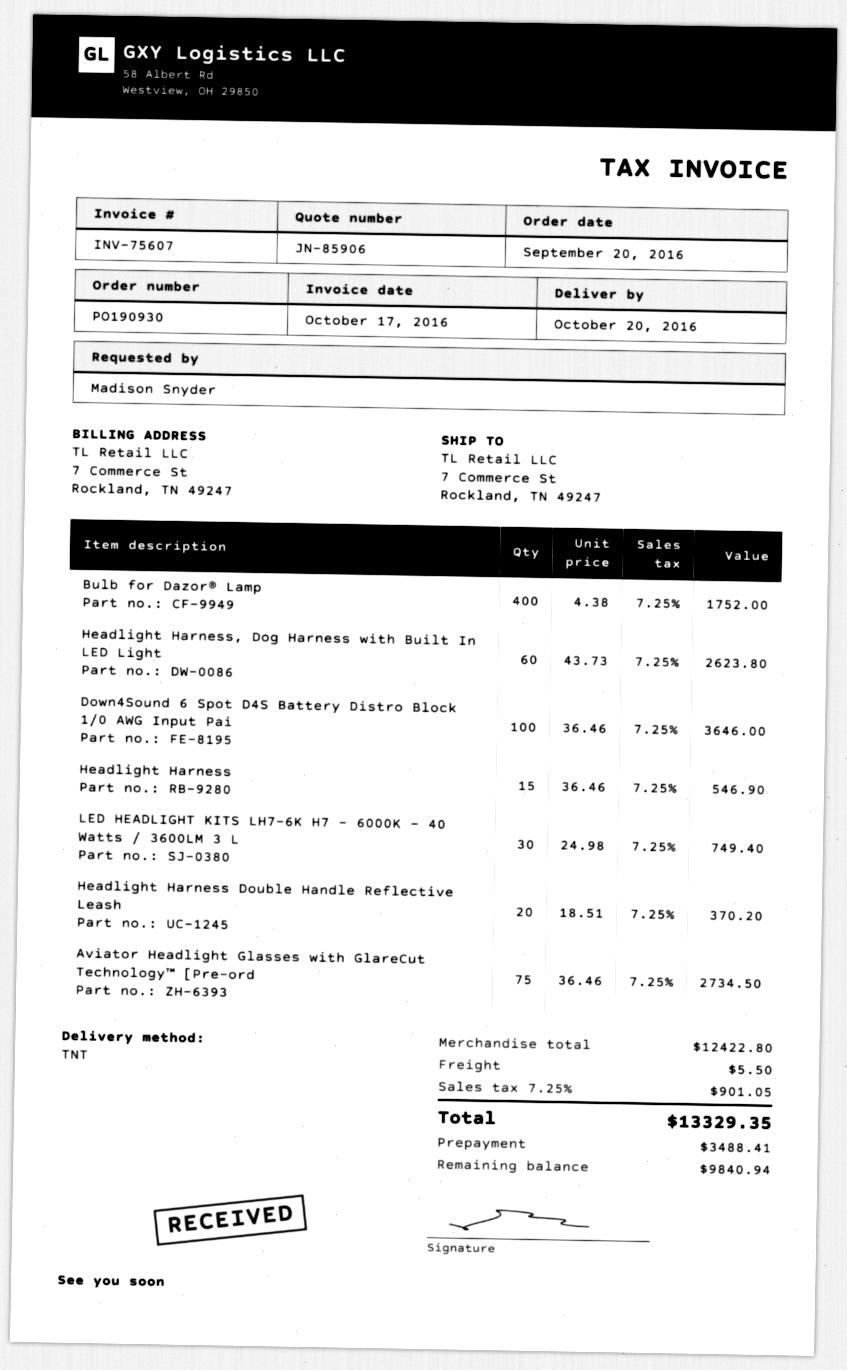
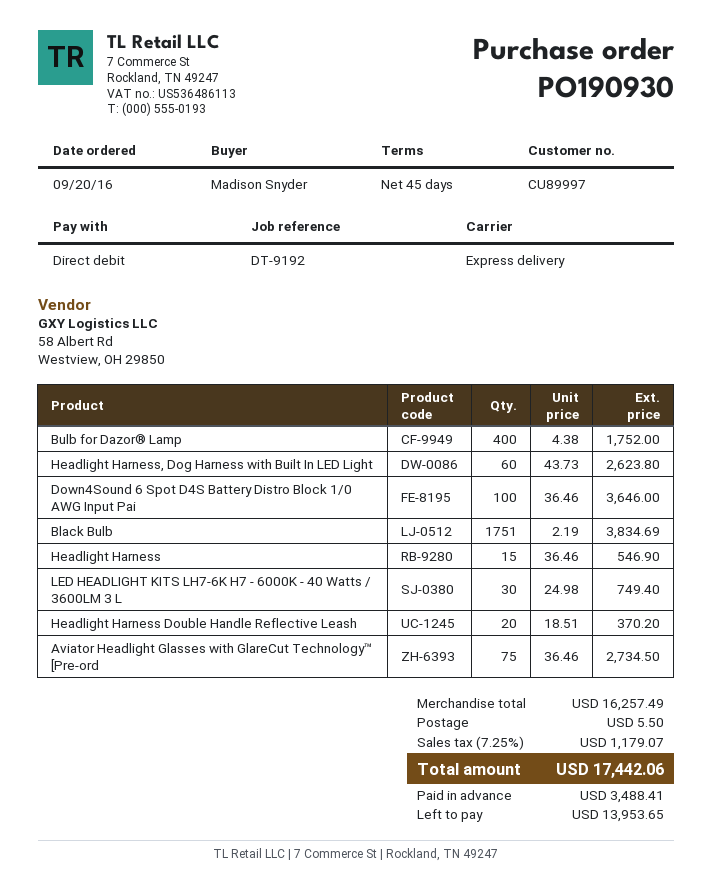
shipping method: TNT -> express
Black Bulb: none -> 1751 x 2.19 = 3834.69
subtotal: 12422.80 -> 16257.49
tax: 7.25% = 901.05 -> 7.25% = 1179.07
total: 13329.35 -> 17442.06
balance: 9840.94 -> 13953.65

